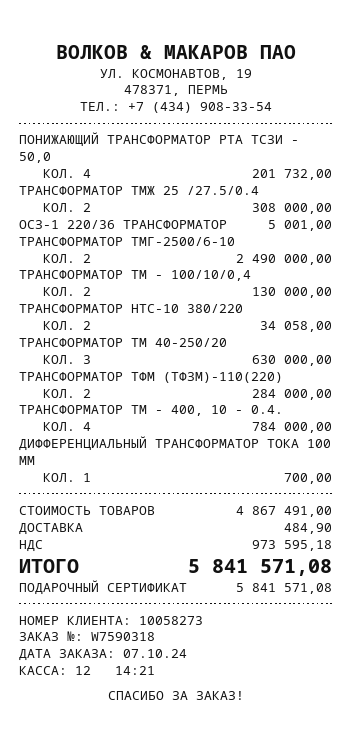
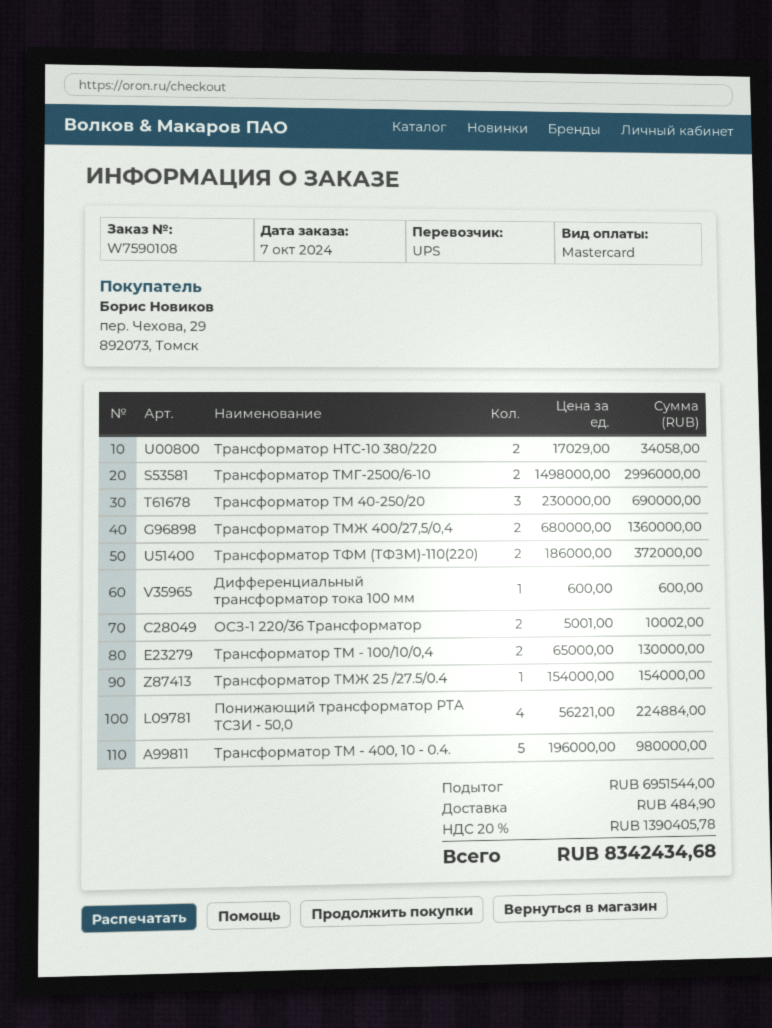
order number: W7590318 -> W7590108
payment method: gift card -> Mastercard
ПОНИЖАЮЩИЙ ТРАНСФОРМАТОР РТА ТСЗИ - 50,0: 4 for 201732.00 -> 4 for 224884.00
ТРАНСФОРМАТОР ТМЖ 25 /27.5/0.4: 2 for 308000.00 -> 1 for 154000.00
ОСЗ-1 220/36 ТРАНСФОРМАТОР: 1 for 5001.00 -> 2 for 10002.00
ТРАНСФОРМАТОР ТМГ-2500/6-10: 2 for 2490000.00 -> 2 for 2996000.00
ТРАНСФОРМАТОР ТМ 40-250/20: 3 for 630000.00 -> 3 for 690000.00
ТРАНСФОРМАТОР ТФМ (ТФЗМ)-110(220): 2 for 284000.00 -> 2 for 372000.00
ТРАНСФОРМАТОР ТМ - 400, 10 - 0.4.: 4 for 784000.00 -> 5 for 980000.00
ДИФФЕРЕНЦИАЛЬНЫЙ ТРАНСФОРМАТОР ТОКА 100 ММ: 1 for 700.00 -> 1 for 600.00
Трансформатор ТМЖ 400/27,5/0,4: none -> 2 for 1360000.00
subtotal: 4867491.00 -> 6951544.00
tax: 973595.18 -> 1390405.78
total: 5841571.08 -> 8342434.68

